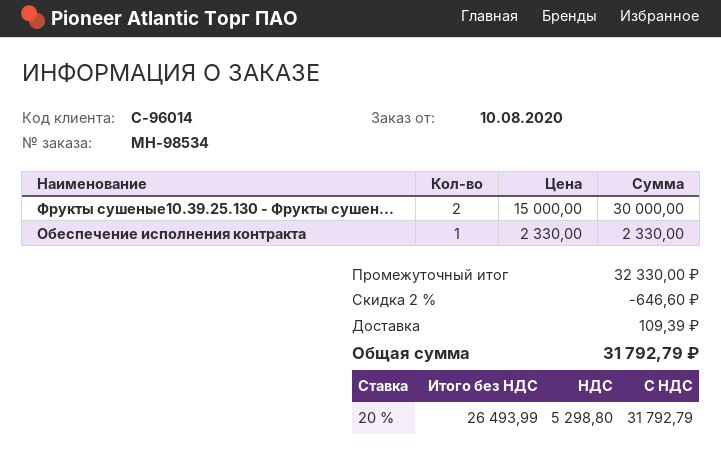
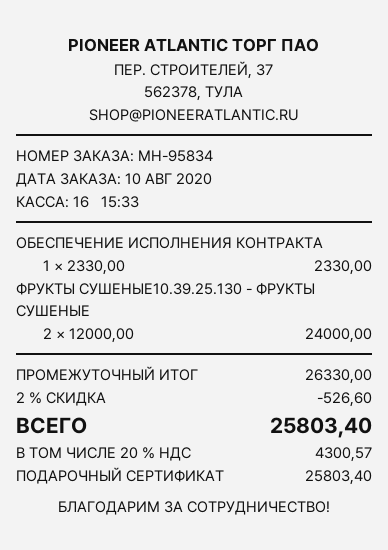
order number: MH-98534 -> MH-95834
Фрукты сушеные10.39.25.130 - Фрукты сушен...: 2 x 15000.00 = 30000.00 -> 2 x 12000.00 = 24000.00
subtotal: 32330.00 -> 26330.00
discount: 2% = 646.60 -> 2% = 526.60
shipping: 109.39 -> none
tax: 20% = 5298.80 -> 20% = 4300.57
total: 31792.79 -> 25803.40

